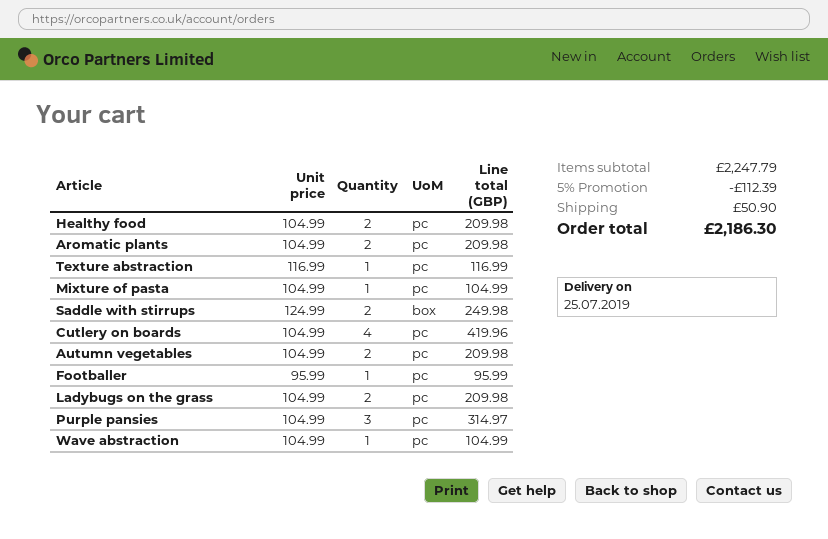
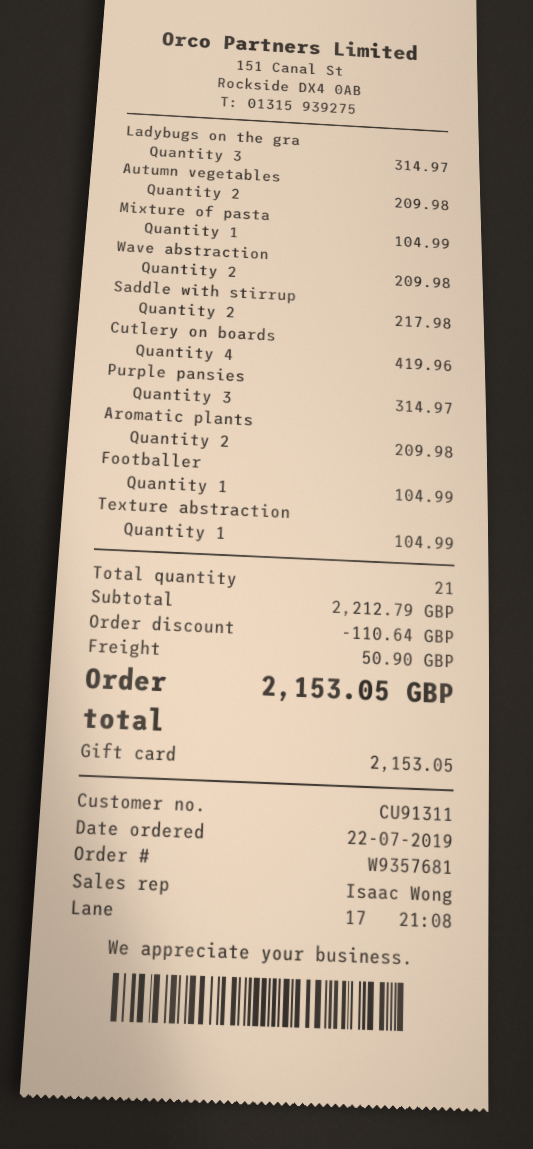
Healthy food: 2 for 209.98 -> none
Texture abstraction: 1 for 116.99 -> 1 for 104.99
Saddle with stirrups: 2 for 249.98 -> 2 for 217.98
Footballer: 1 for 95.99 -> 1 for 104.99
Ladybugs on the grass: 2 for 209.98 -> 3 for 314.97
Wave abstraction: 1 for 104.99 -> 2 for 209.98
subtotal: 2247.79 -> 2212.79
discount: 112.39 -> 110.64
total: 2186.30 -> 2153.05

